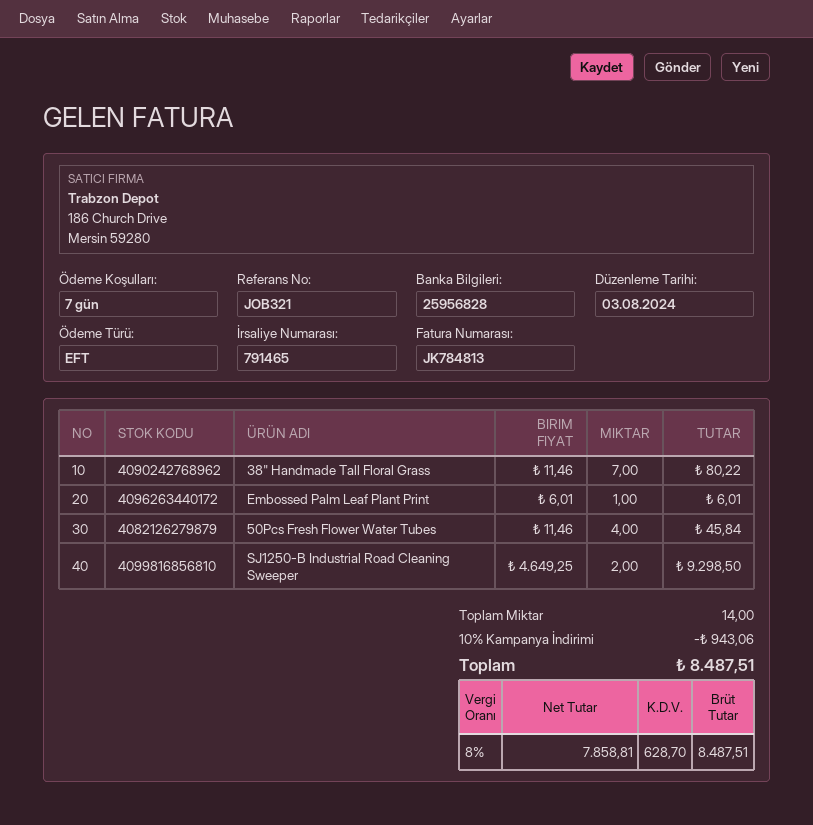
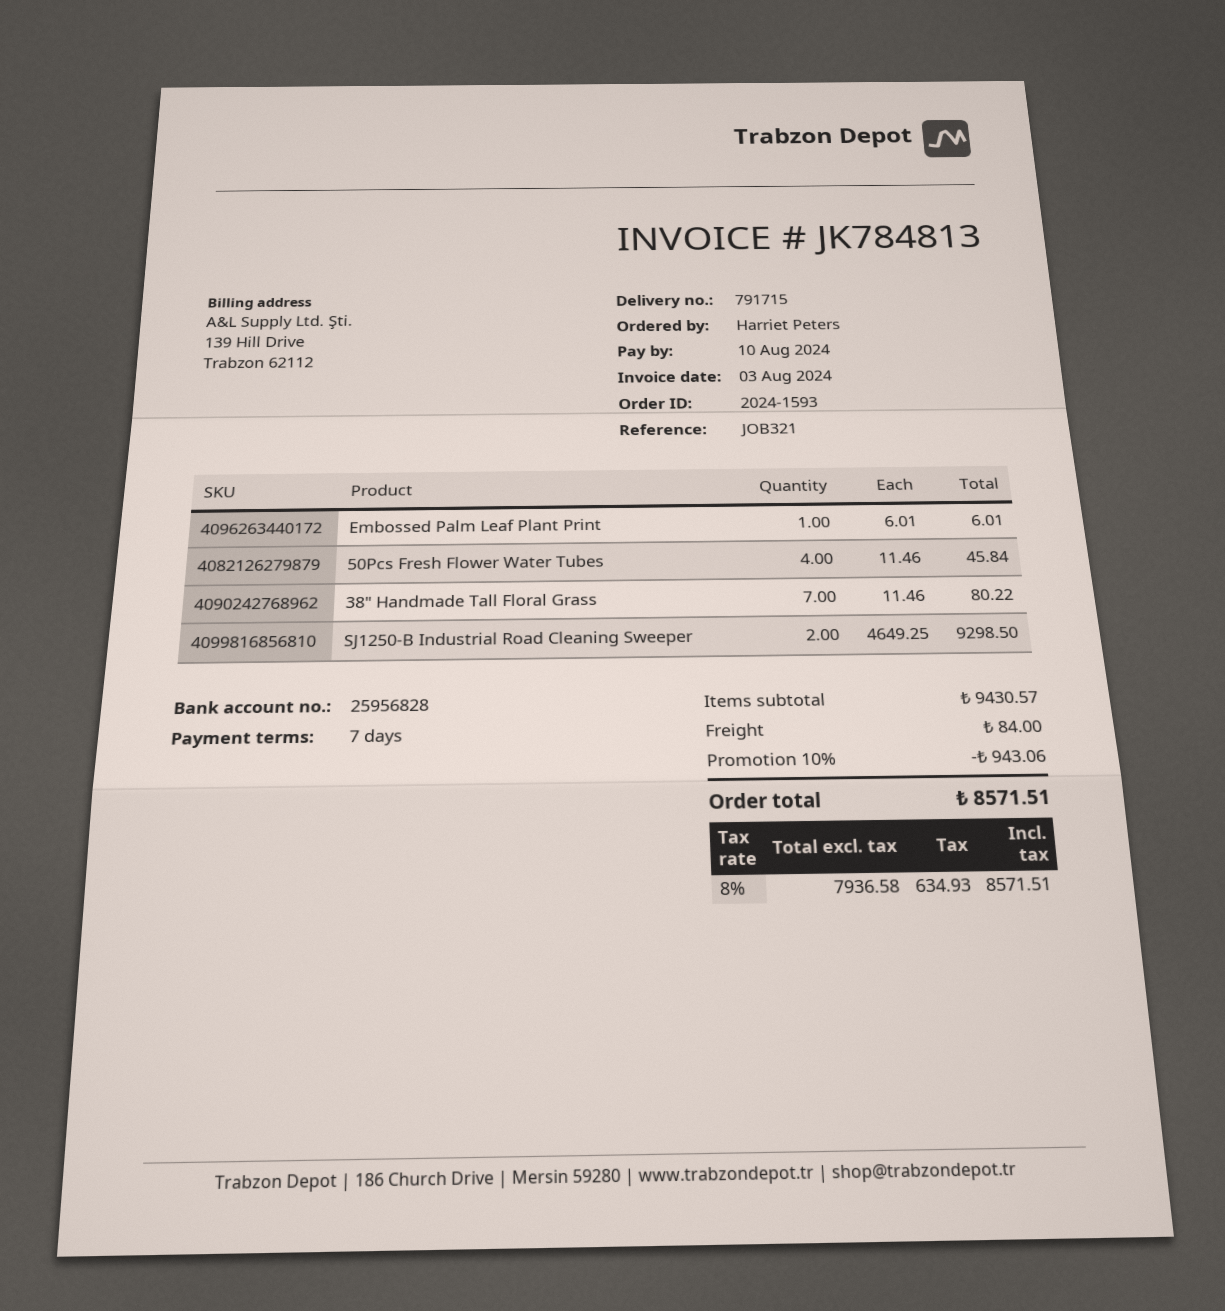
delivery note number: 791465 -> 791715
shipping: none -> 84.00
net: 7858.81 -> 7936.58
tax: 8% = 628.70 -> 8% = 634.93
total: 8487.51 -> 8571.51

